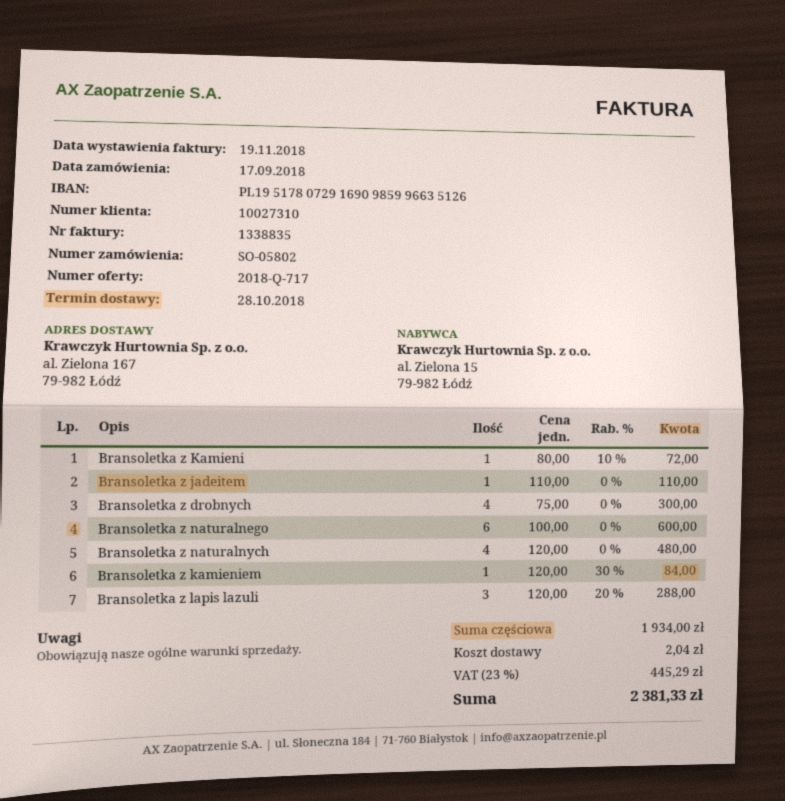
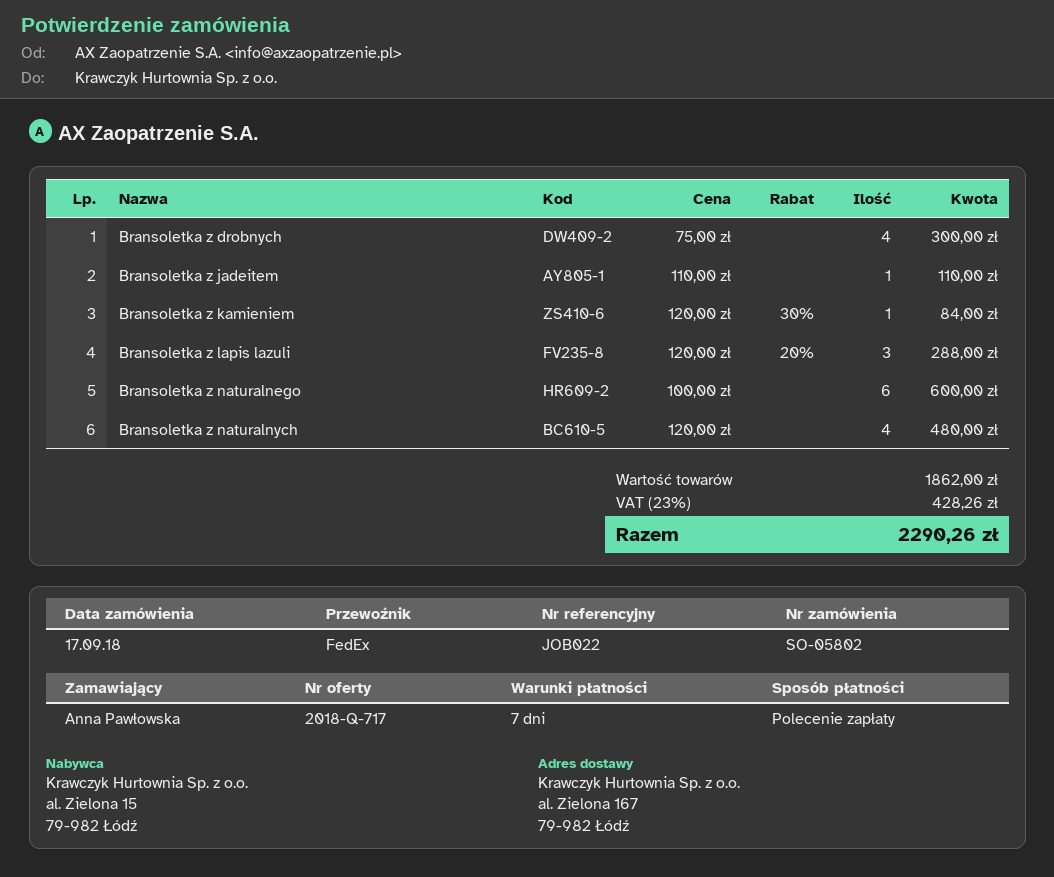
Bransoletka z Kamieni: 1 x 80.00 - 10% = 72.00 -> none
subtotal: 1934.00 -> 1862.00
shipping: 2.04 -> none
tax: 23% = 445.29 -> 23% = 428.26
total: 2381.33 -> 2290.26

